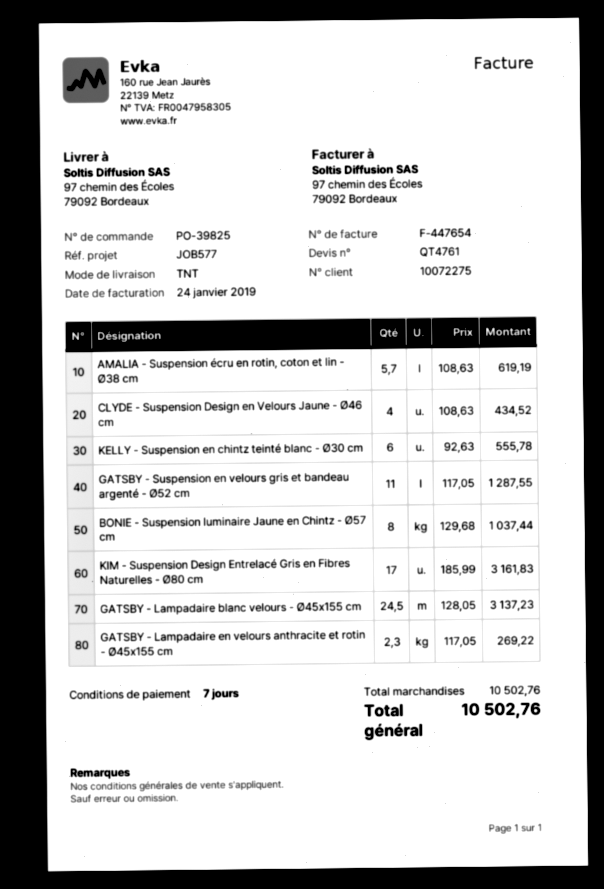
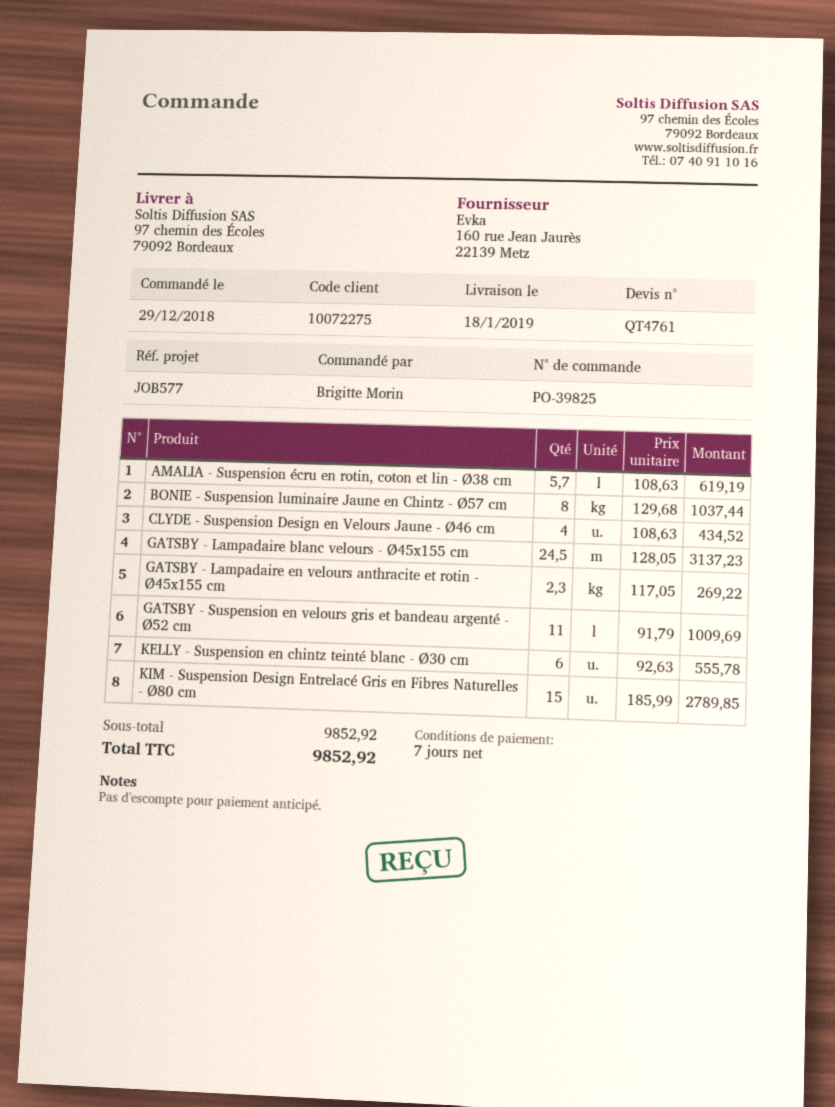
GATSBY - Suspension en velours gris et bandeau argenté - Ø52 cm: 11 x 117.05 = 1287.55 -> 11 x 91.79 = 1009.69
KIM - Suspension Design Entrelacé Gris en Fibres Naturelles - Ø80 cm: 17 x 185.99 = 3161.83 -> 15 x 185.99 = 2789.85
subtotal: 10502.76 -> 9852.92
total: 10502.76 -> 9852.92

